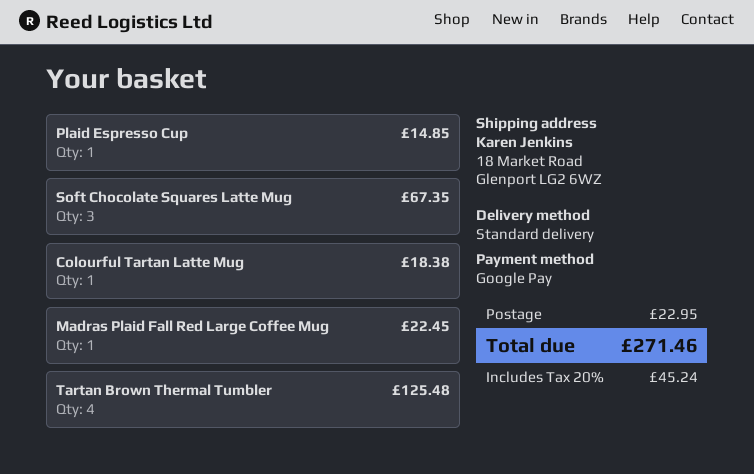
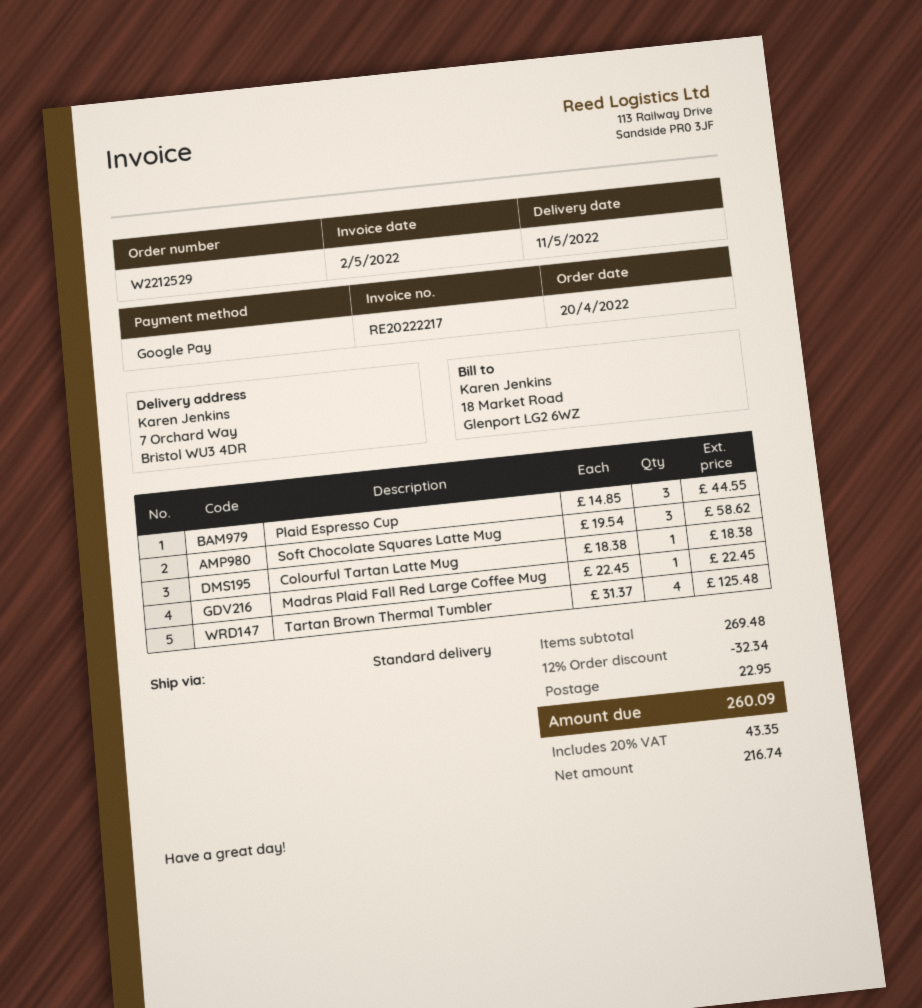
ship to: 18 Market Road, Glenport LG2 6WZ -> 7 Orchard Way, Bristol WU3 4DR
Plaid Espresso Cup: 1 for 14.85 -> 3 for 44.55
Soft Chocolate Squares Latte Mug: 3 for 67.35 -> 3 for 58.62
discount: none -> 12% = 32.34
tax: 20% = 45.24 -> 20% = 43.35
total: 271.46 -> 260.09

